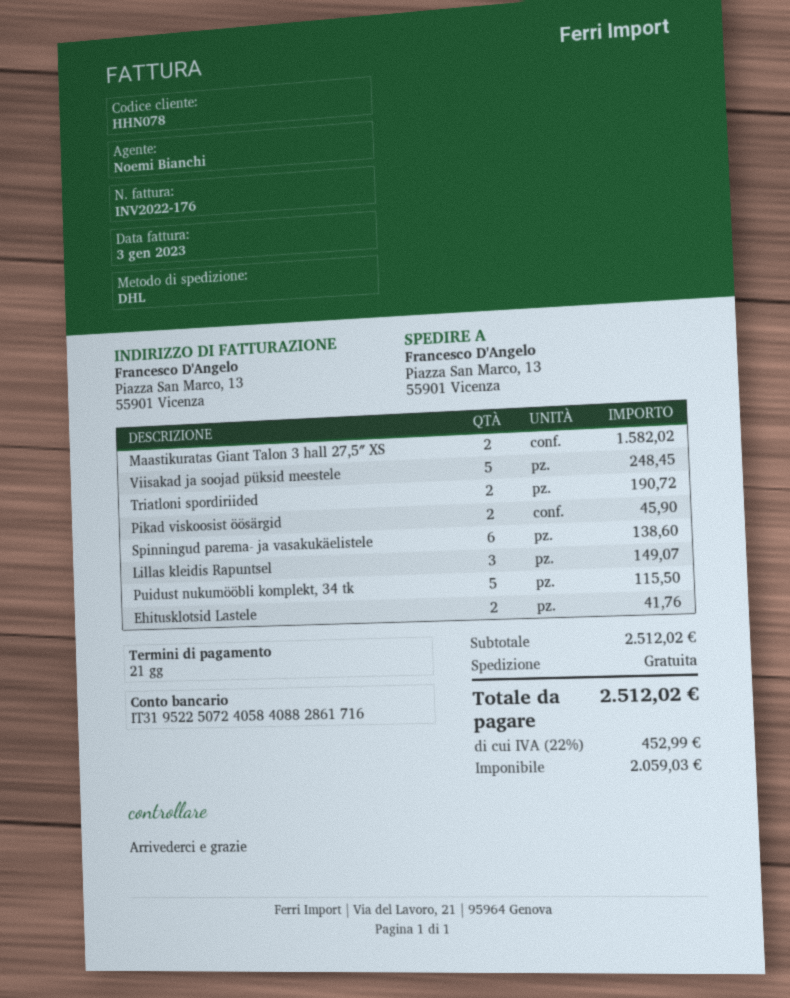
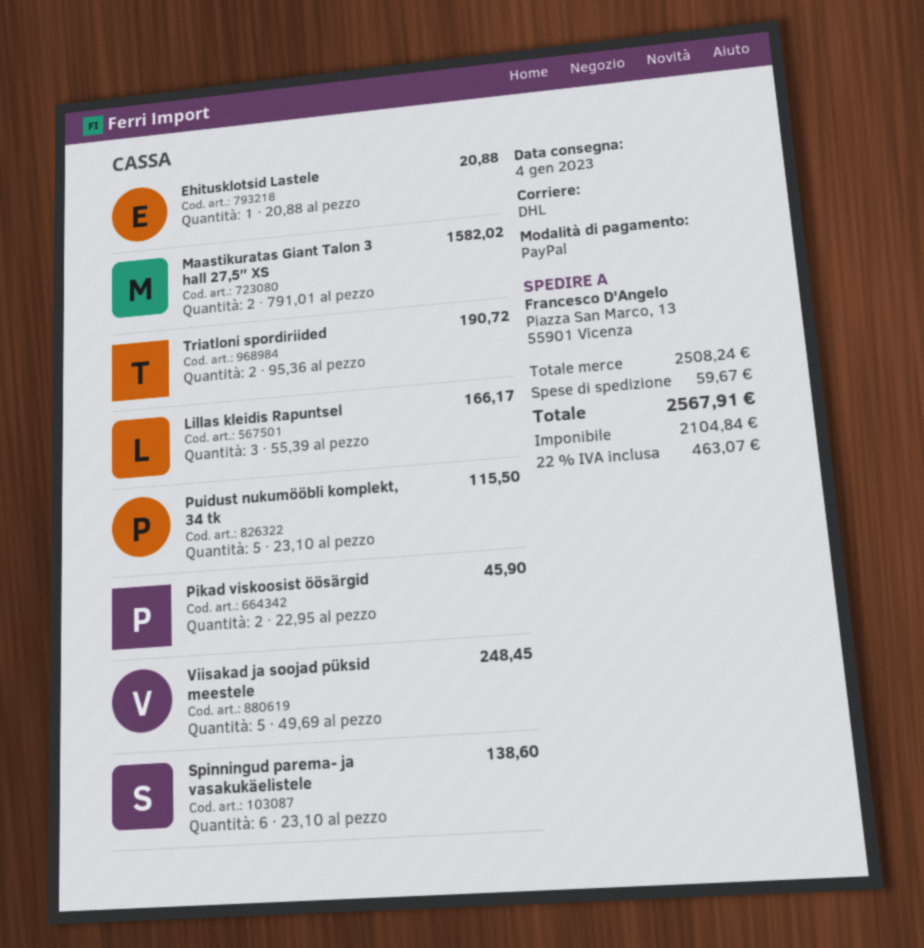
Lillas kleidis Rapuntsel: 3 for 149.07 -> 3 for 166.17
Ehitusklotsid Lastele: 2 for 41.76 -> 1 for 20.88
subtotal: 2512.02 -> 2508.24
shipping: 0.00 -> 59.67
net: 2059.03 -> 2104.84
tax: 22% = 452.99 -> 22% = 463.07
total: 2512.02 -> 2567.91

